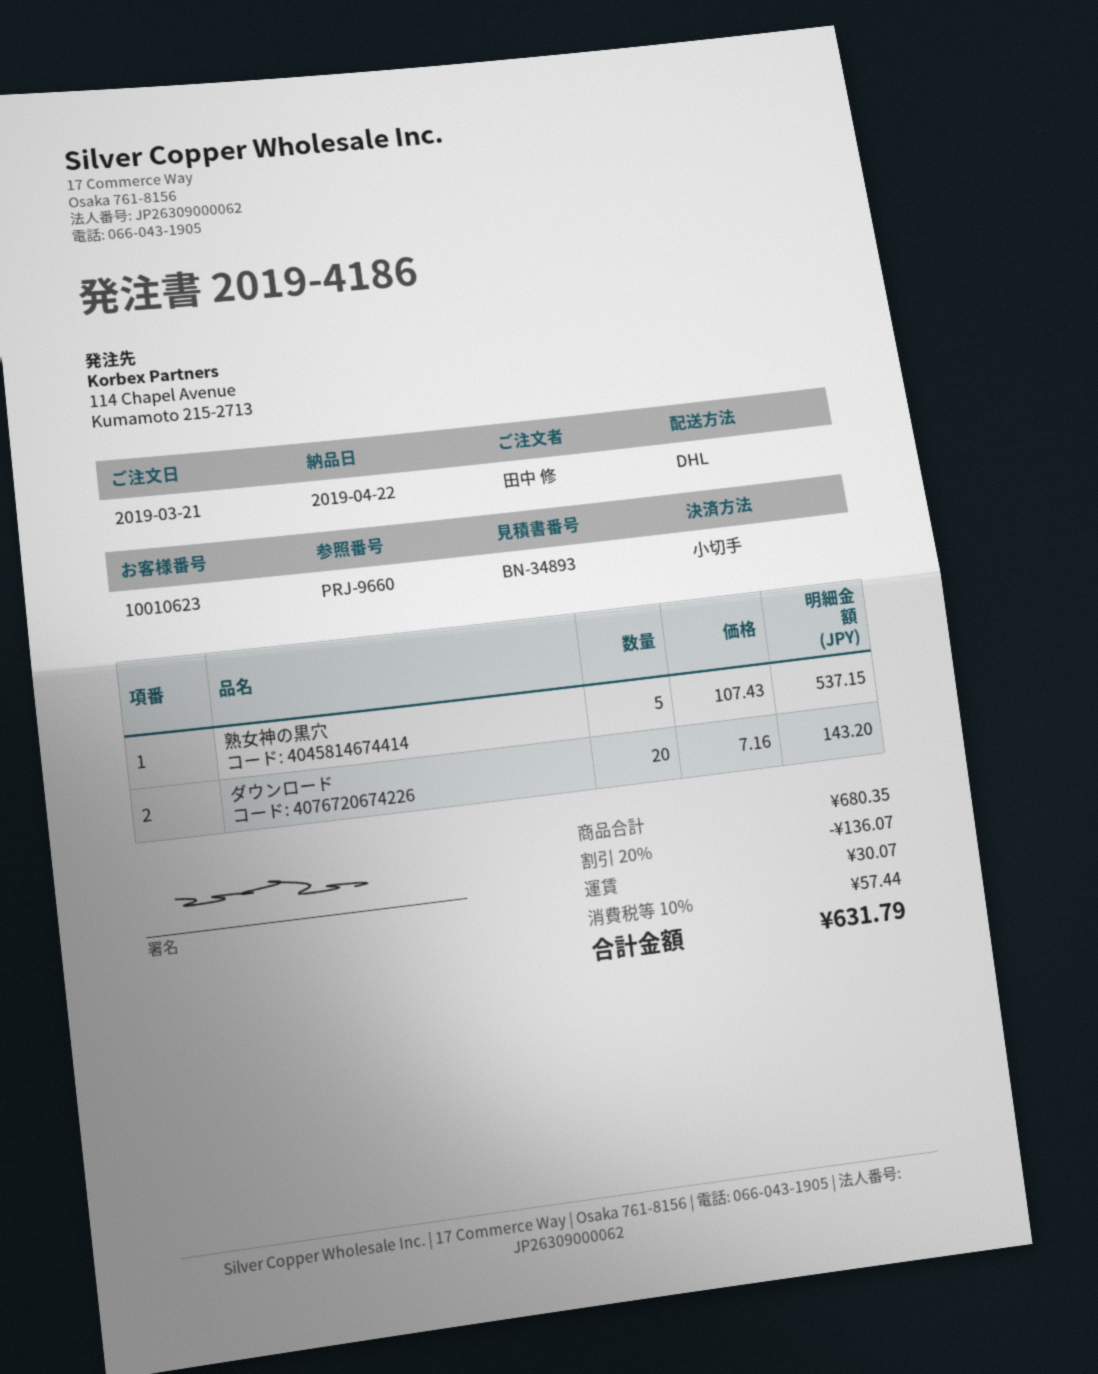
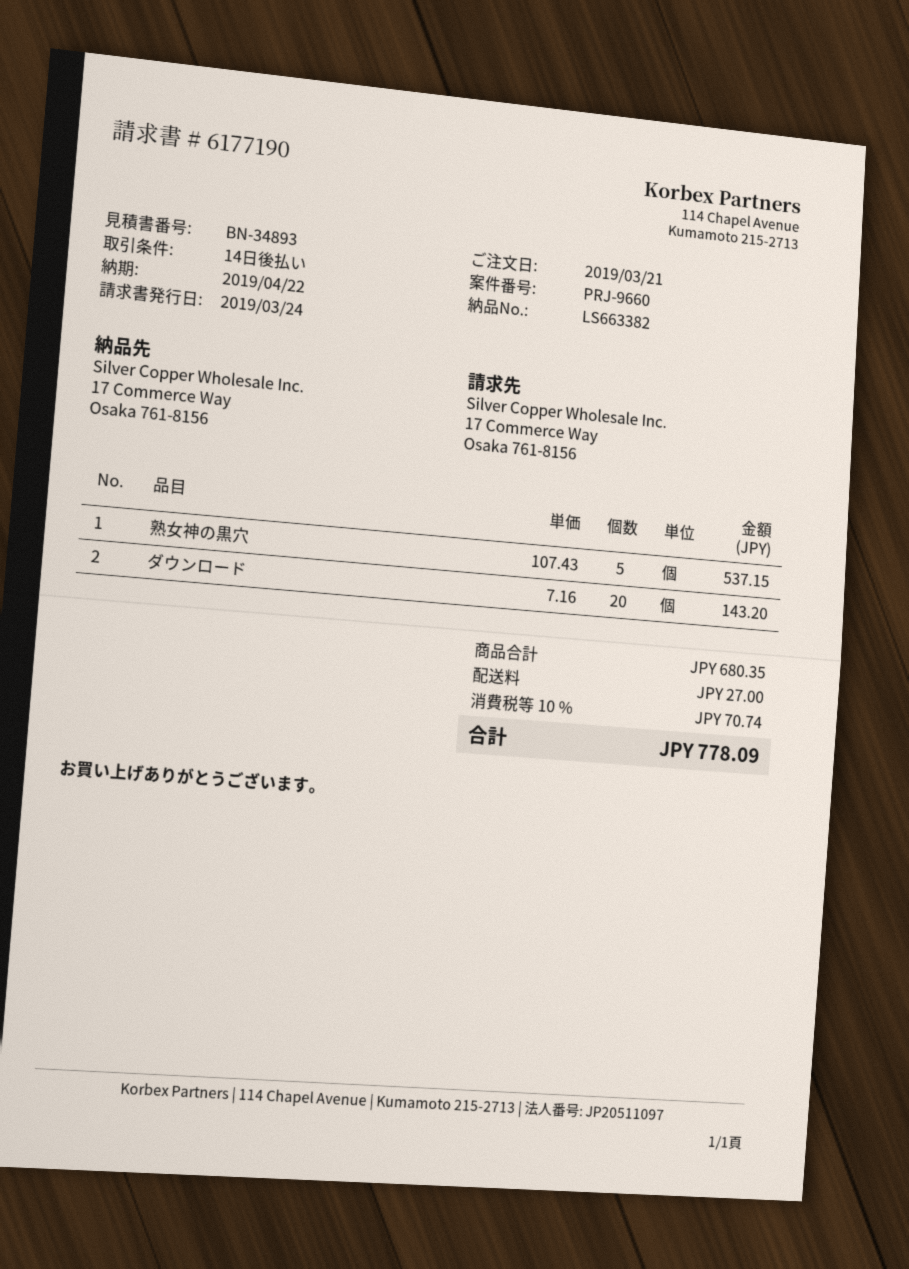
discount: 20% = 136.07 -> none
shipping: 30.07 -> 27.00
tax: 10% = 57.44 -> 10% = 70.74
total: 631.79 -> 778.09

